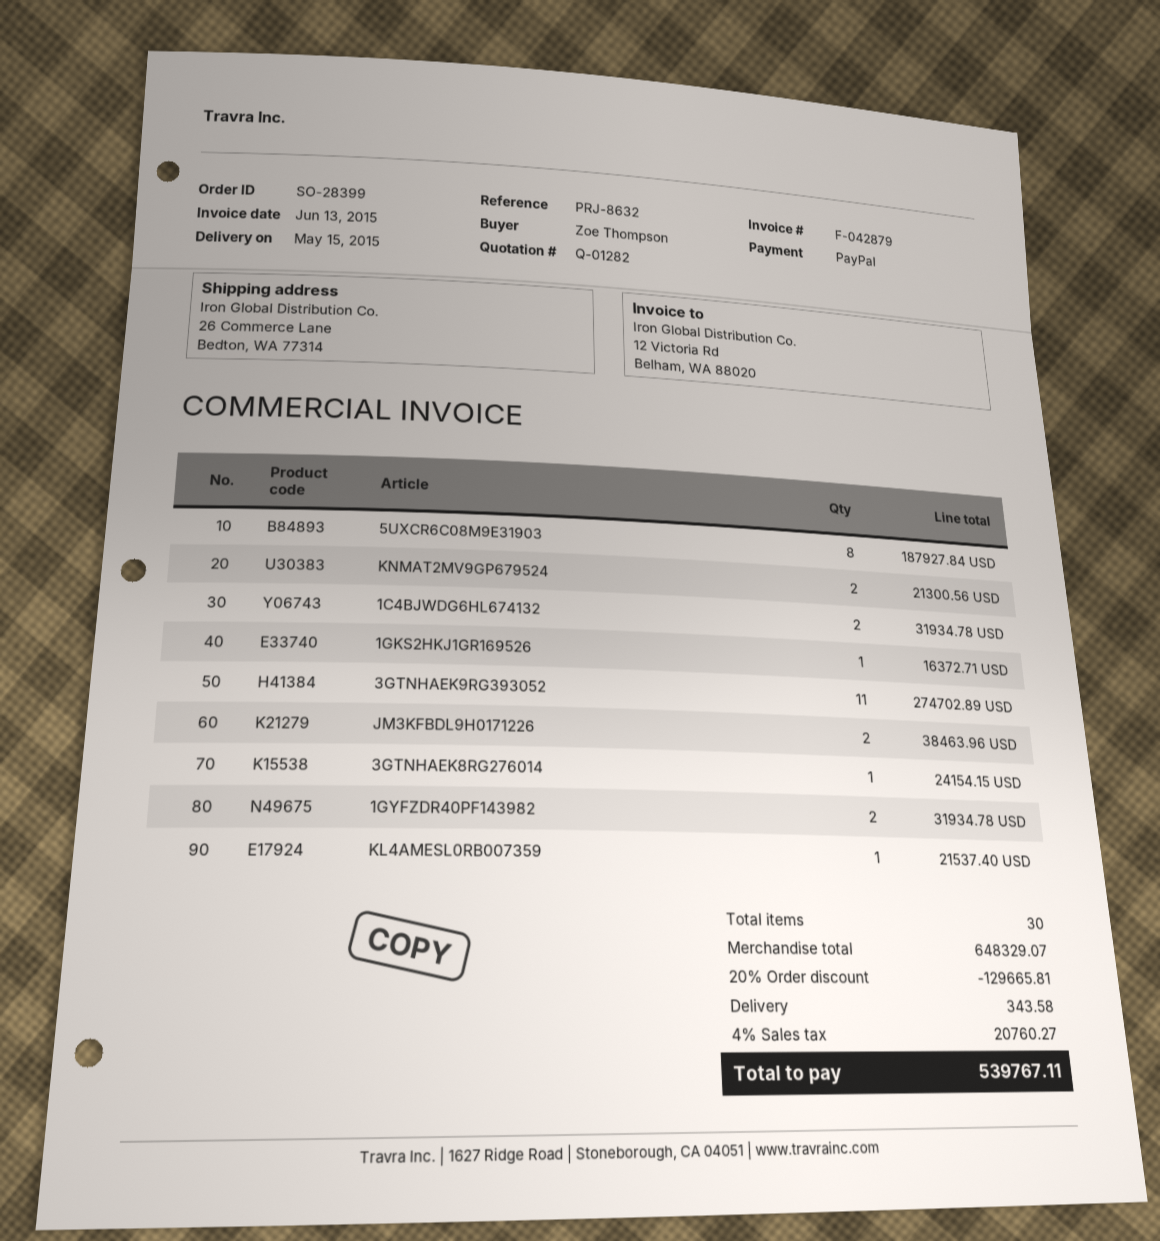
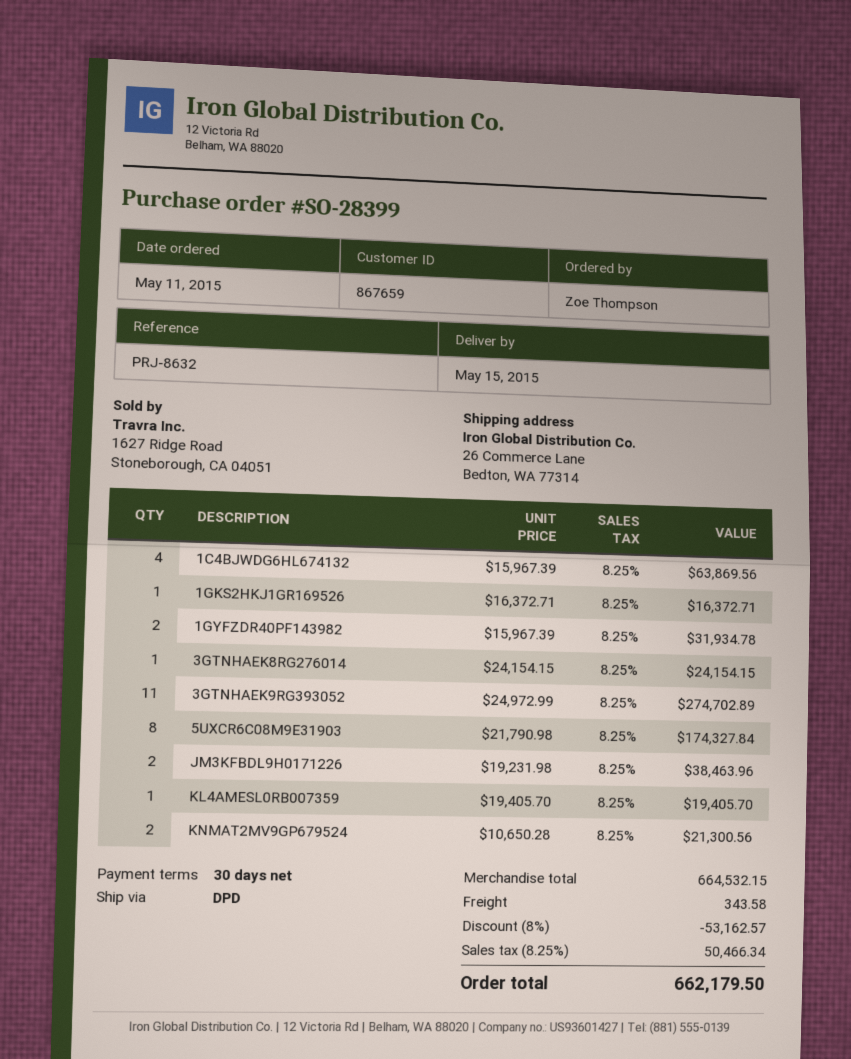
5UXCR6C08M9E31903: 8 for 187927.84 -> 8 for 174327.84
1C4BJWDG6HL674132: 2 for 31934.78 -> 4 for 63869.56
KL4AMESL0RB007359: 1 for 21537.40 -> 1 for 19405.70
subtotal: 648329.07 -> 664532.15
discount: 20% = 129665.81 -> 8% = 53162.57
tax: 4% = 20760.27 -> 8.25% = 50466.34
total: 539767.11 -> 662179.50

